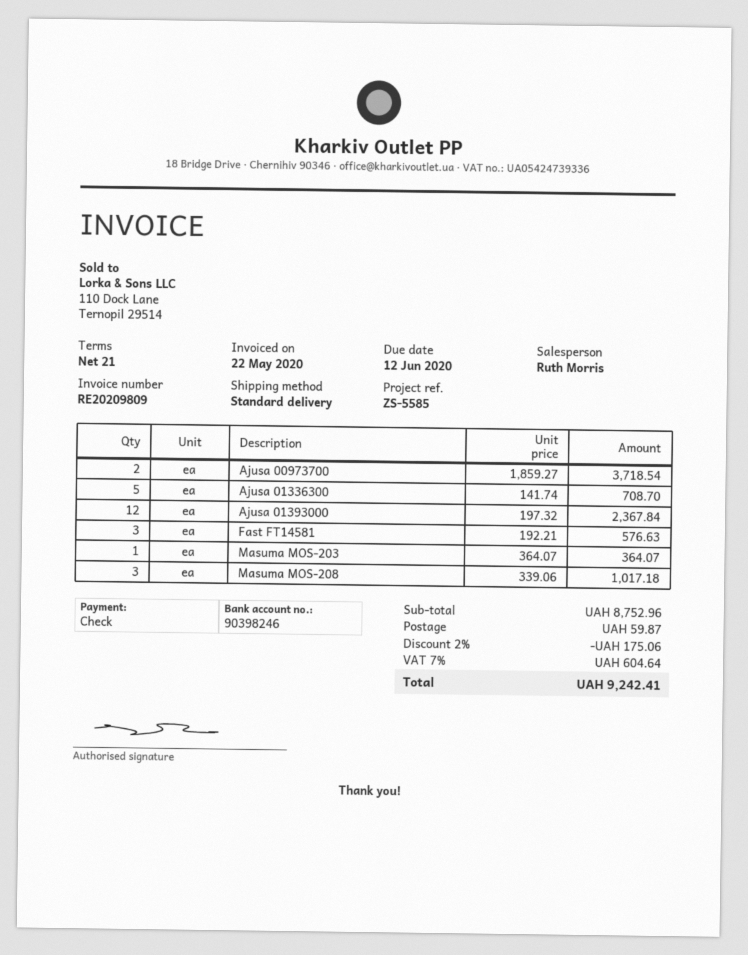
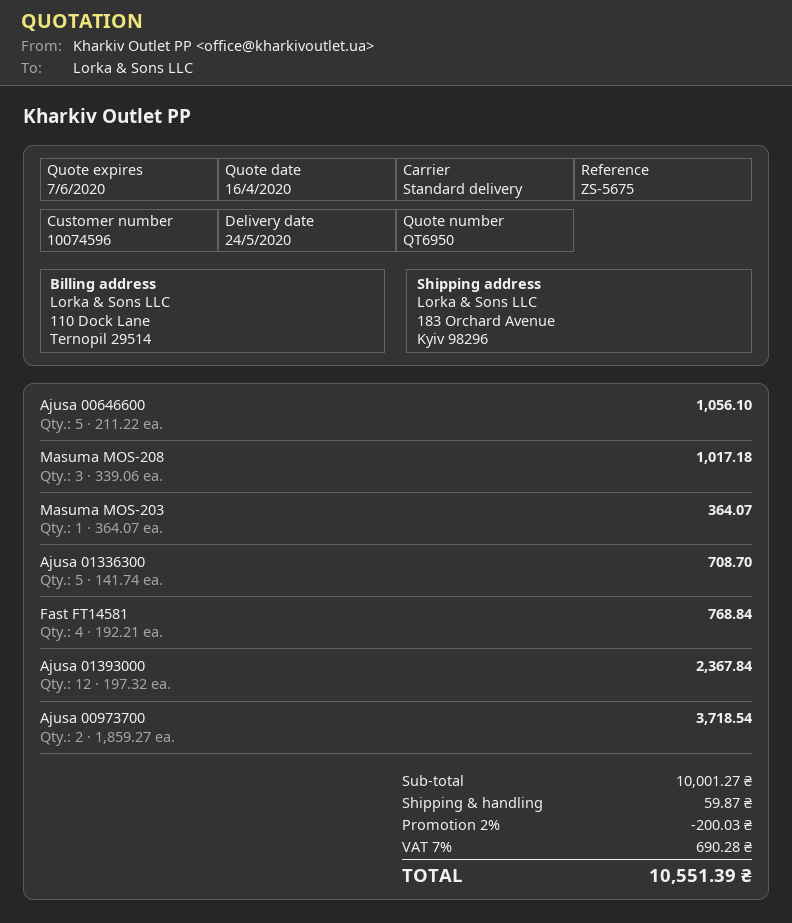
reference: ZS-5585 -> ZS-5675
Fast FT14581: 3 x 192.21 = 576.63 -> 4 x 192.21 = 768.84
Ajusa 00646600: none -> 5 x 211.22 = 1056.10
subtotal: 8752.96 -> 10001.27
discount: 2% = 175.06 -> 2% = 200.03
tax: 7% = 604.64 -> 7% = 690.28
total: 9242.41 -> 10551.39

